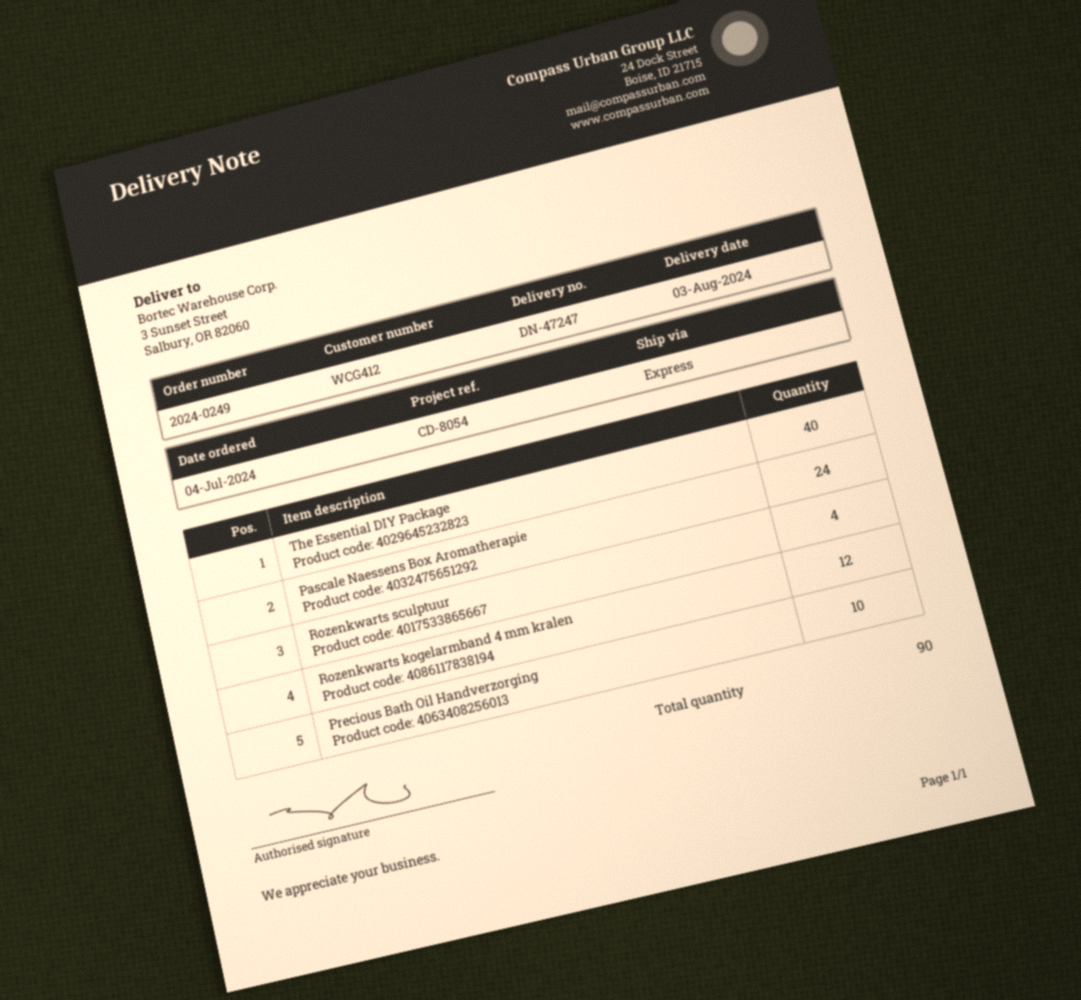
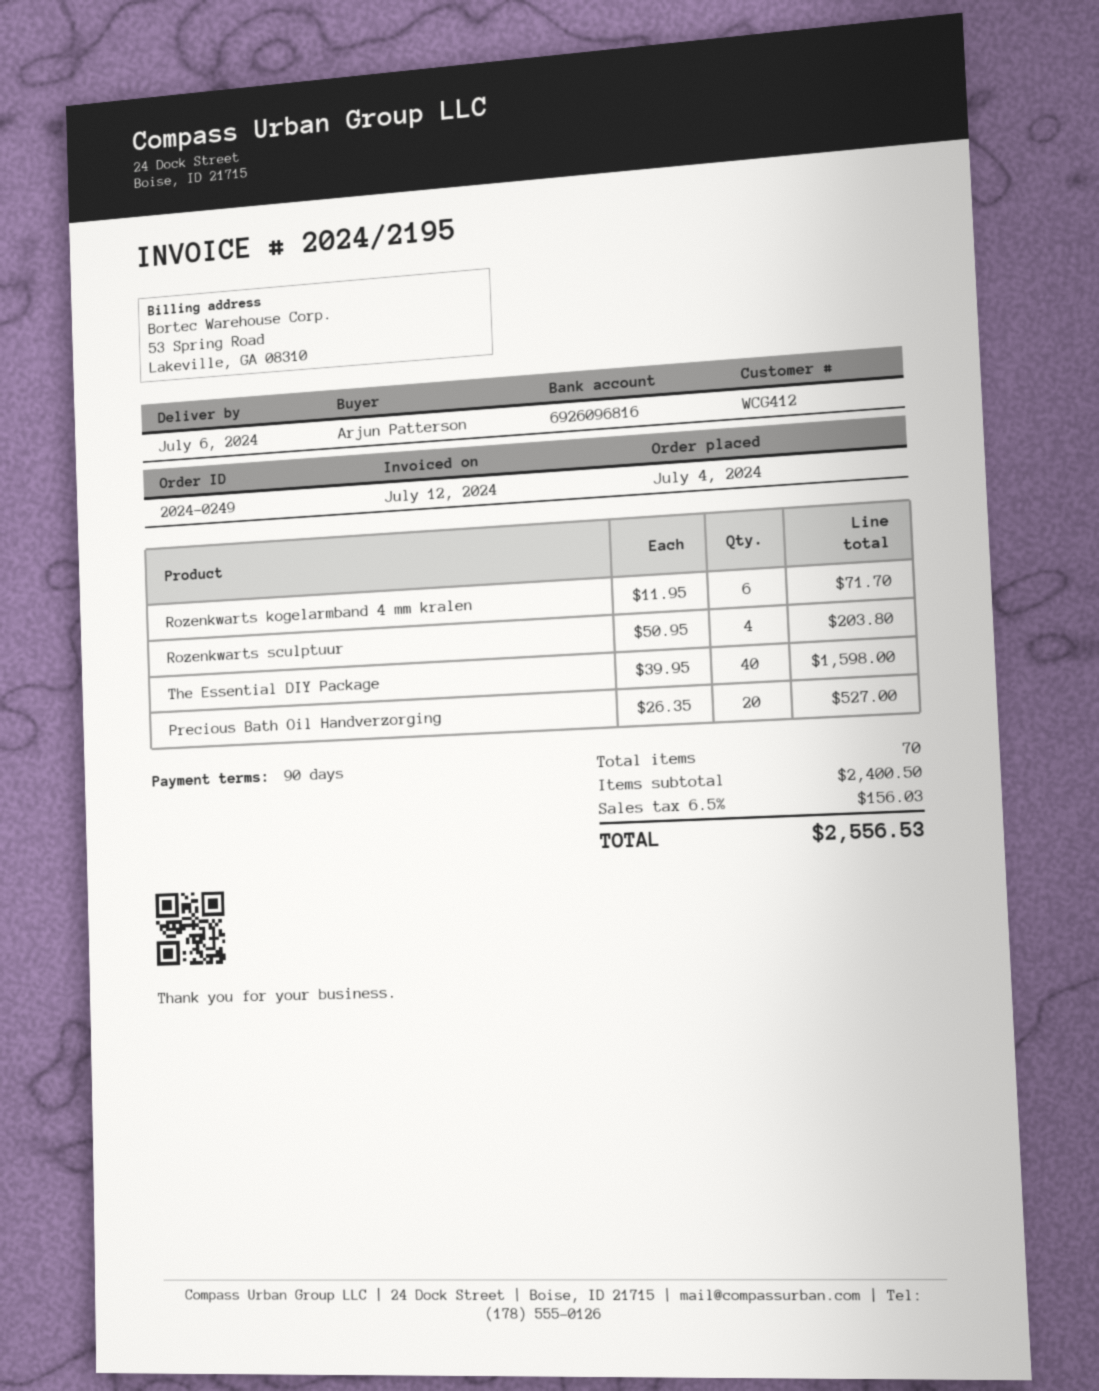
delivery date: 2024-08-03 -> 2024-07-06
Pascale Naessens Box Aromatherapie: 24 -> none
Rozenkwarts kogelarmband 4 mm kralen: 12 -> 6
Precious Bath Oil Handverzorging: 10 -> 20
total quantity: 90 -> 70

